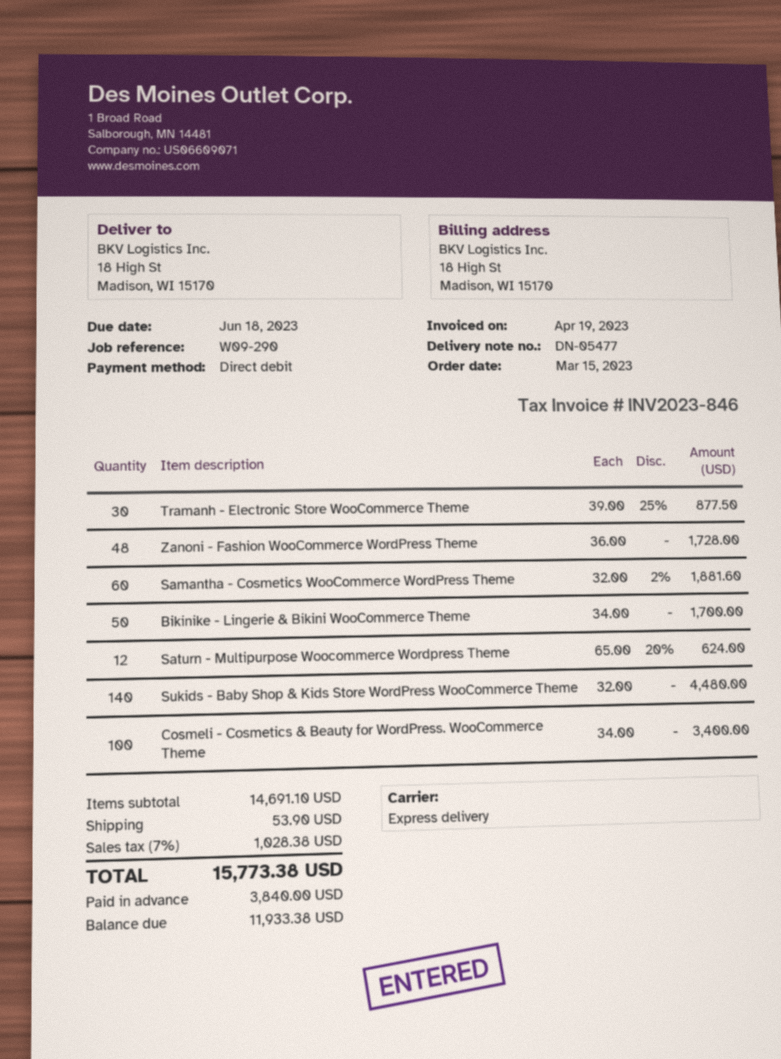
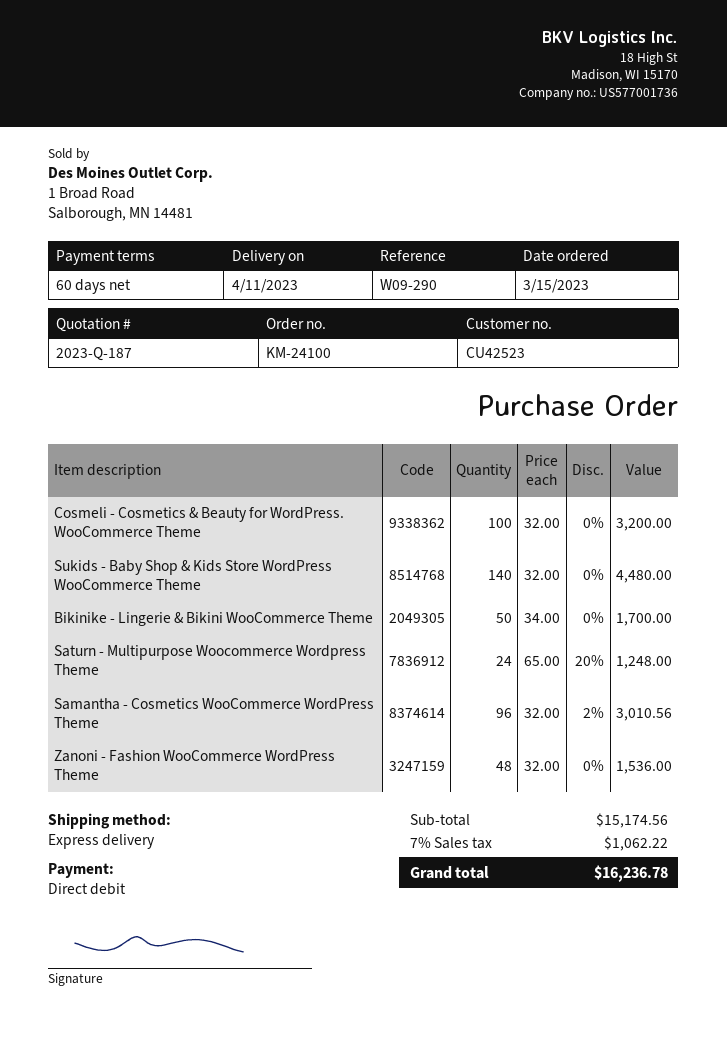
Tramanh - Electronic Store WooCommerce Theme: 30 x 39.00 - 25% = 877.50 -> none
Zanoni - Fashion WooCommerce WordPress Theme: 48 x 36.00 = 1728.00 -> 48 x 32.00 = 1536.00
Samantha - Cosmetics WooCommerce WordPress Theme: 60 x 32.00 - 2% = 1881.60 -> 96 x 32.00 - 2% = 3010.56
Saturn - Multipurpose Woocommerce Wordpress Theme: 12 x 65.00 - 20% = 624.00 -> 24 x 65.00 - 20% = 1248.00
Cosmeli - Cosmetics & Beauty for WordPress. WooCommerce Theme: 100 x 34.00 = 3400.00 -> 100 x 32.00 = 3200.00
subtotal: 14691.10 -> 15174.56
shipping: 53.90 -> none
tax: 7% = 1028.38 -> 7% = 1062.22
total: 15773.38 -> 16236.78

